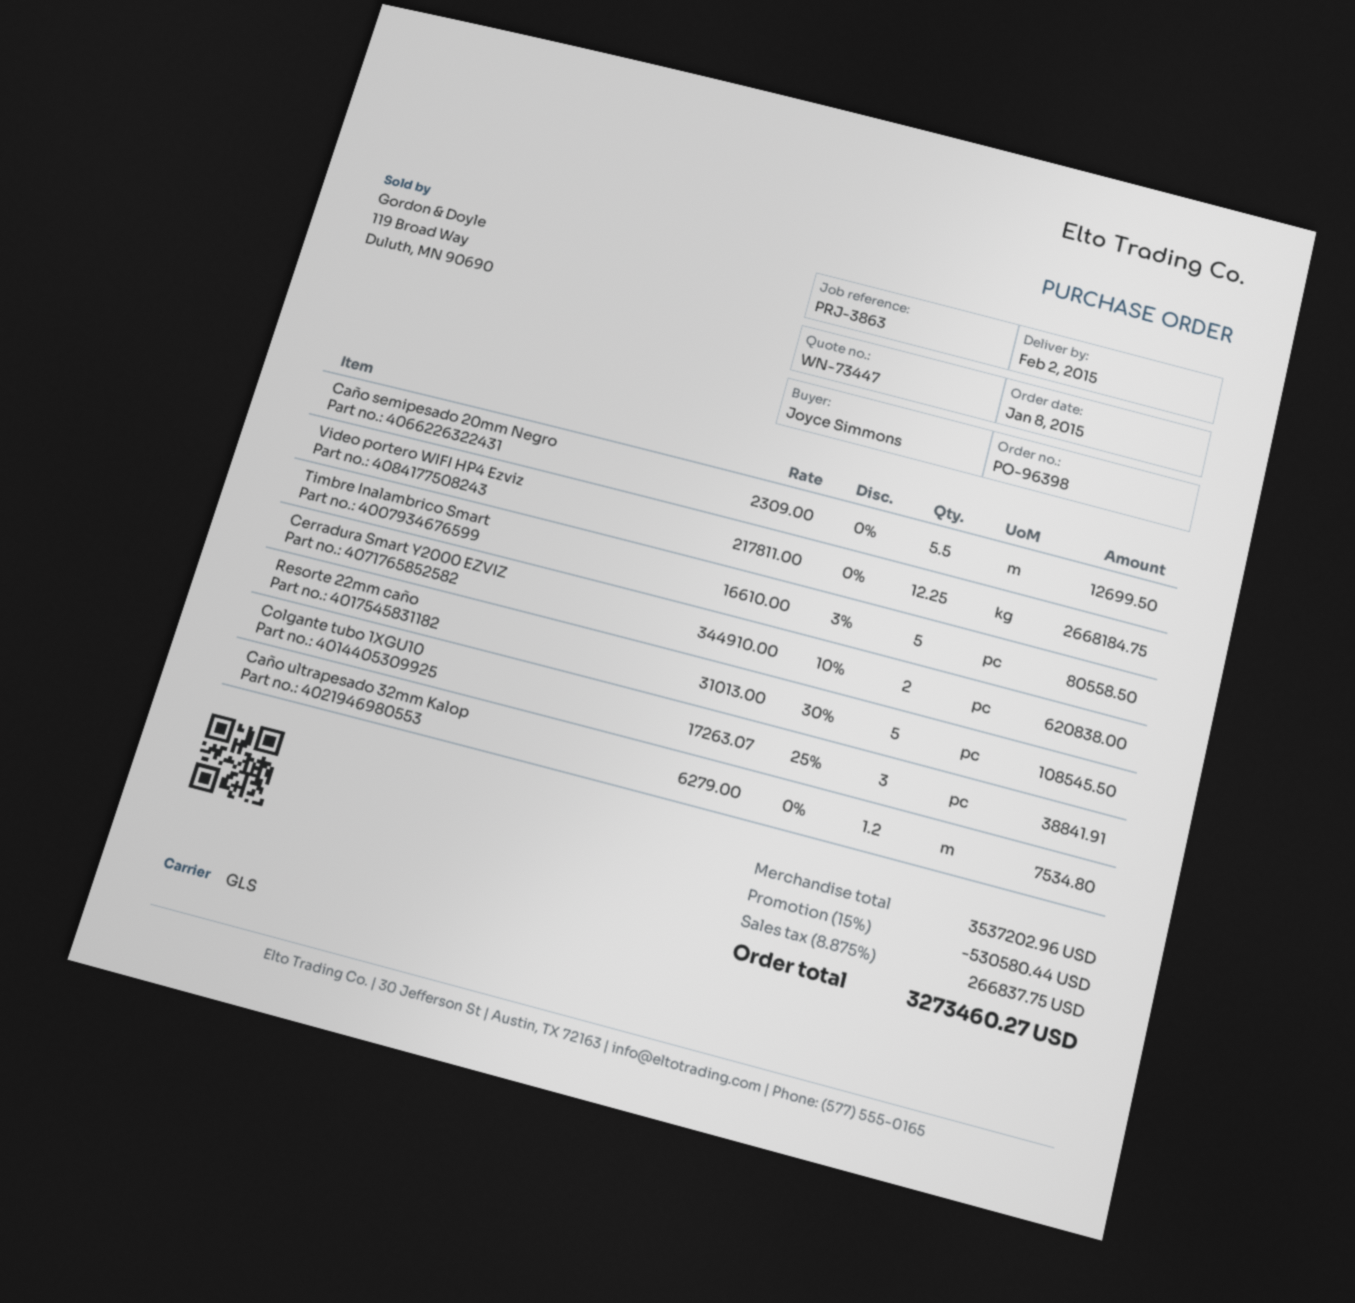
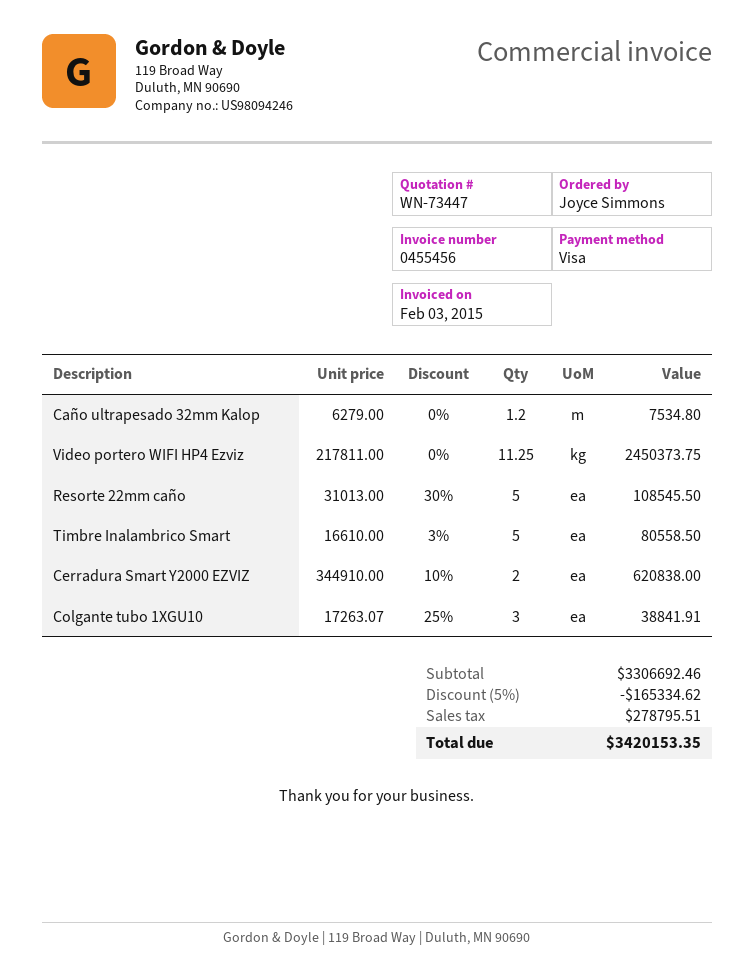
Caño semipesado 20mm Negro: 5.5 x 2309.00 = 12699.50 -> none
Video portero WIFI HP4 Ezviz: 12.25 x 217811.00 = 2668184.75 -> 11.25 x 217811.00 = 2450373.75
subtotal: 3537202.96 -> 3306692.46
discount: 15% = 530580.44 -> 5% = 165334.62
tax: 266837.75 -> 278795.51
total: 3273460.27 -> 3420153.35

